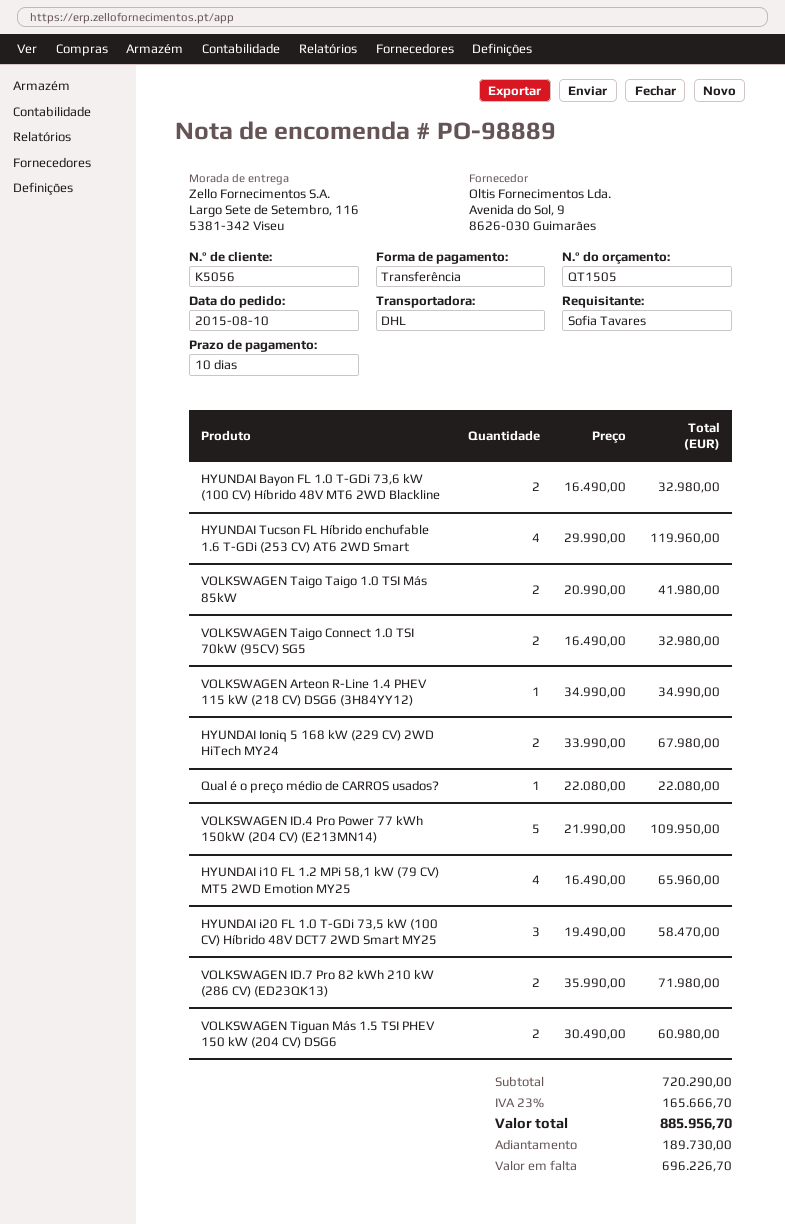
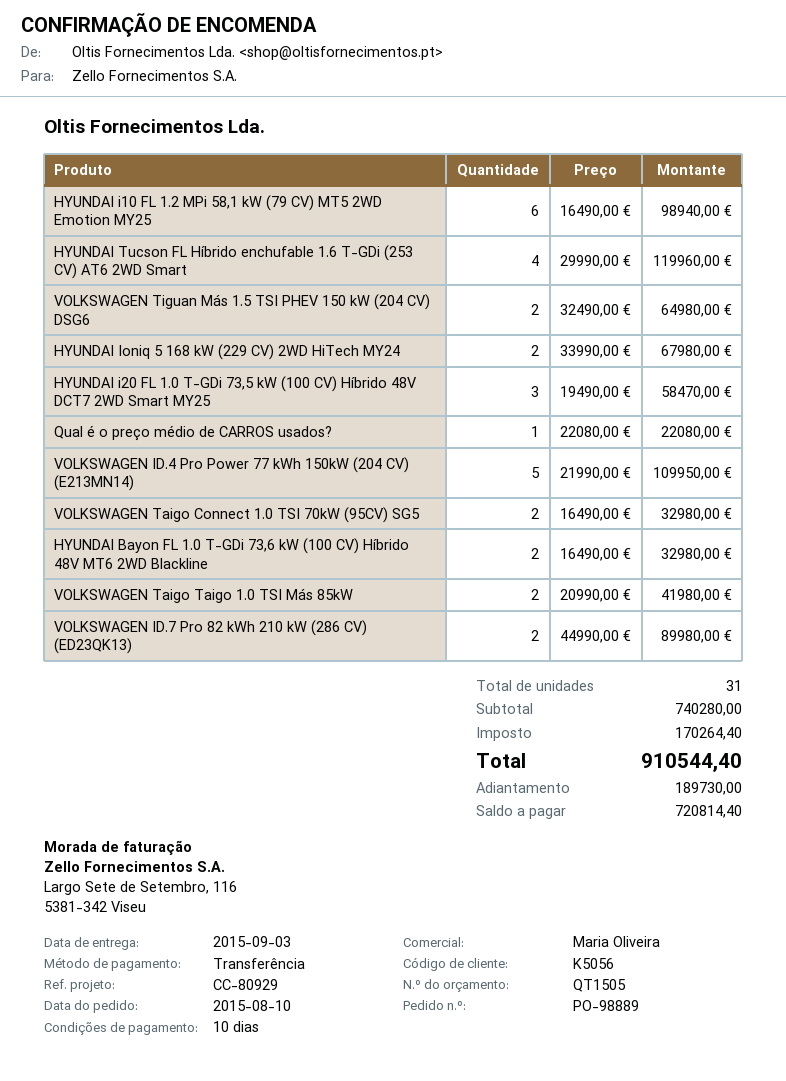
VOLKSWAGEN Arteon R-Line 1.4 PHEV 115 kW (218 CV) DSG6 (3H84YY12): 1 x 34990.00 = 34990.00 -> none
HYUNDAI i10 FL 1.2 MPi 58,1 kW (79 CV) MT5 2WD Emotion MY25: 4 x 16490.00 = 65960.00 -> 6 x 16490.00 = 98940.00
VOLKSWAGEN ID.7 Pro 82 kWh 210 kW (286 CV) (ED23QK13): 2 x 35990.00 = 71980.00 -> 2 x 44990.00 = 89980.00
VOLKSWAGEN Tiguan Más 1.5 TSI PHEV 150 kW (204 CV) DSG6: 2 x 30490.00 = 60980.00 -> 2 x 32490.00 = 64980.00
subtotal: 720290.00 -> 740280.00
tax: 165666.70 -> 170264.40
total: 885956.70 -> 910544.40
balance: 696226.70 -> 720814.40

